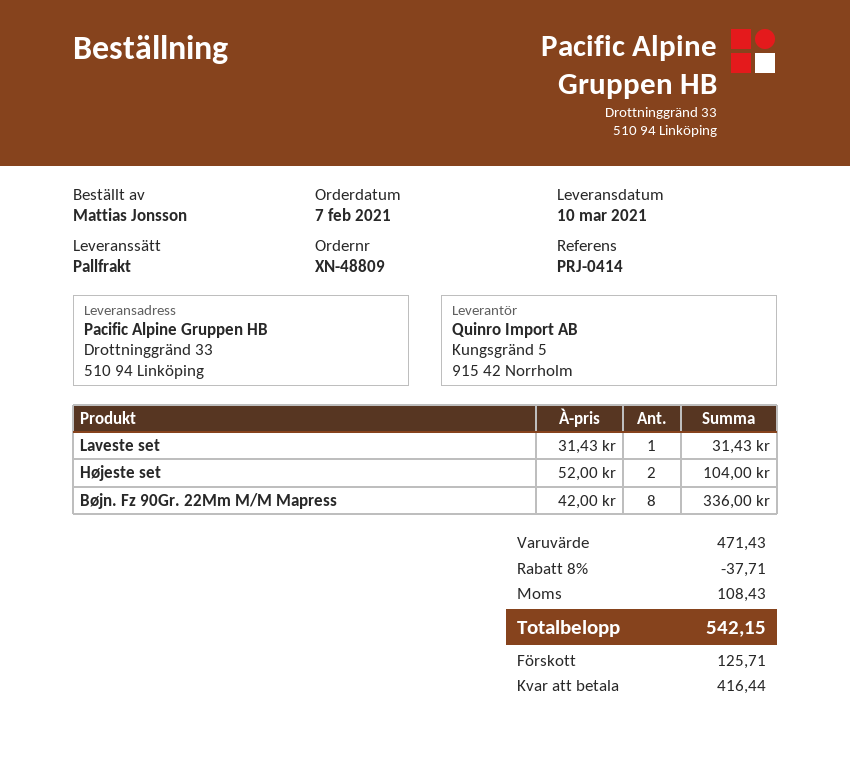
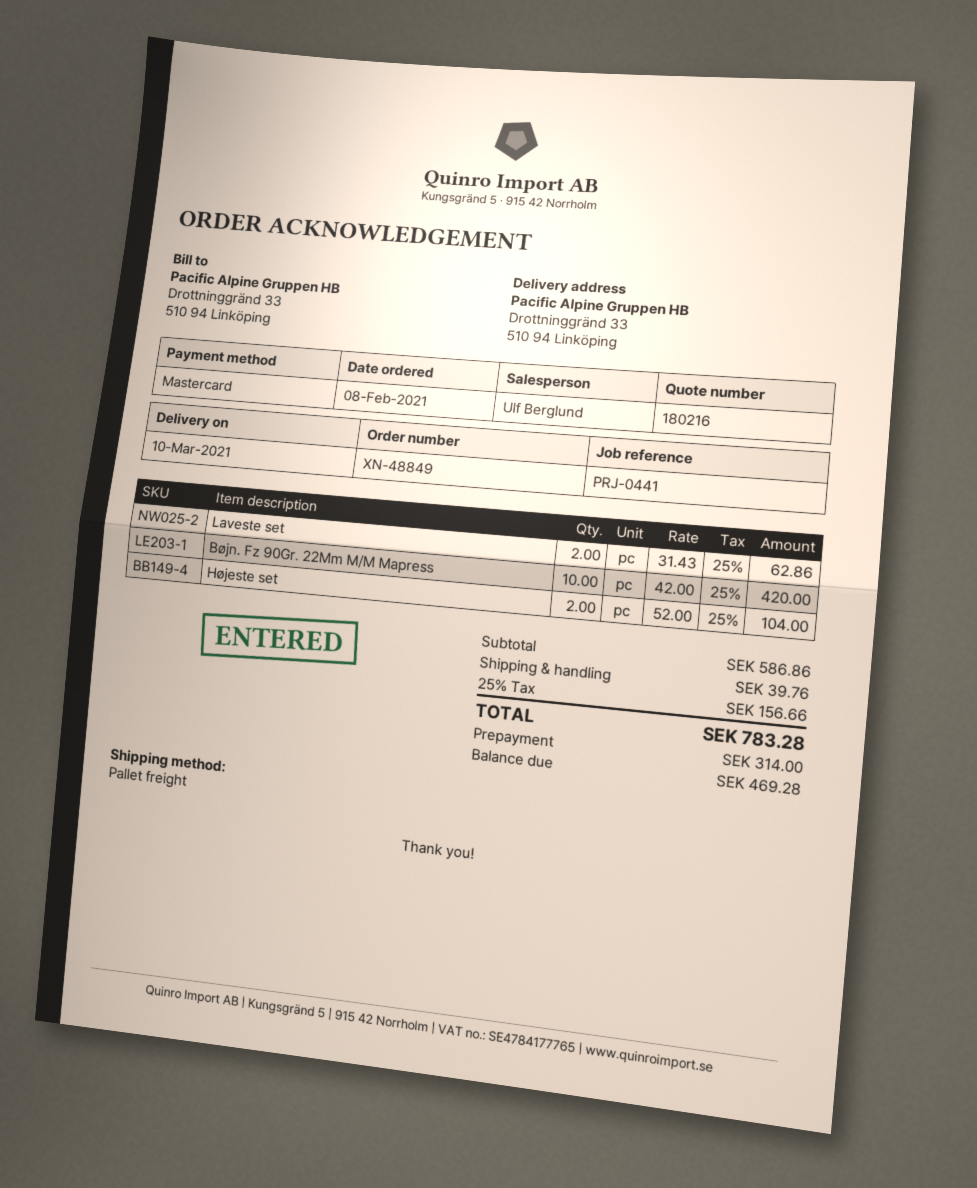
order number: XN-48809 -> XN-48849
order date: 2021-02-07 -> 2021-02-08
reference: PRJ-0414 -> PRJ-0441
Laveste set: 1 x 31.43 = 31.43 -> 2 x 31.43 = 62.86
Bøjn. Fz 90Gr. 22Mm M/M Mapress: 8 x 42.00 = 336.00 -> 10 x 42.00 = 420.00
subtotal: 471.43 -> 586.86
discount: 8% = 37.71 -> none
shipping: none -> 39.76
tax: 108.43 -> 156.66
total: 542.15 -> 783.28
deposit: 125.71 -> 314.00
balance: 416.44 -> 469.28

